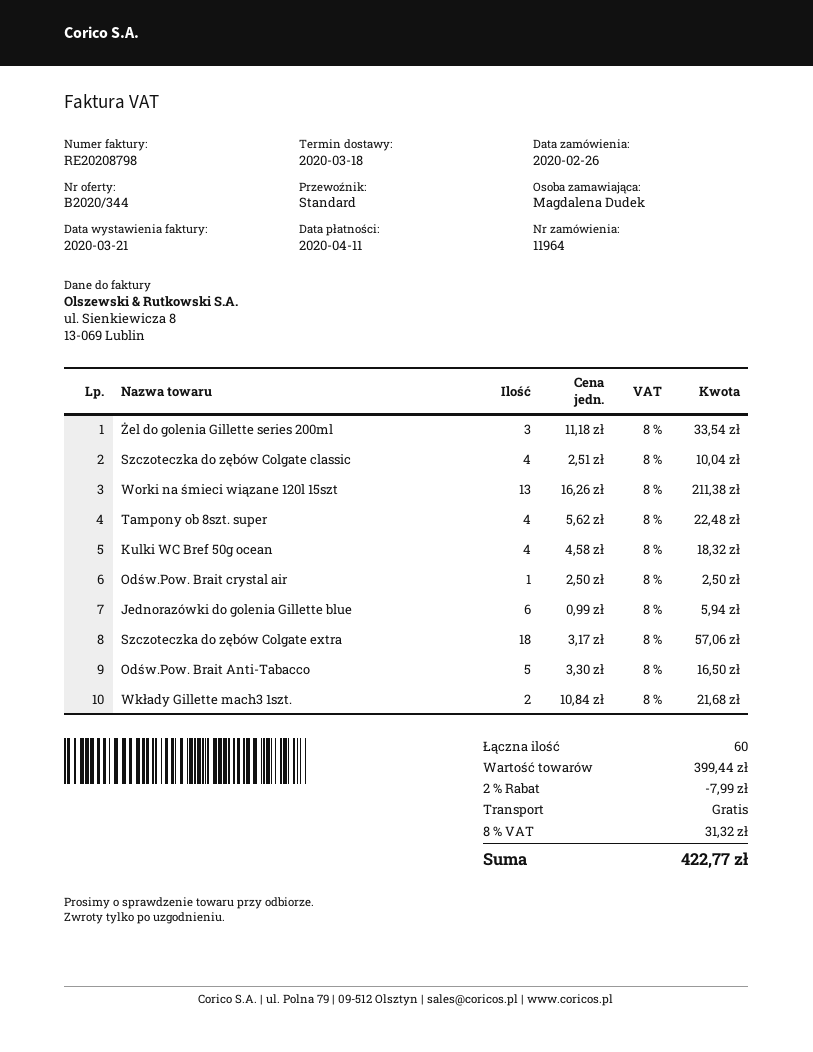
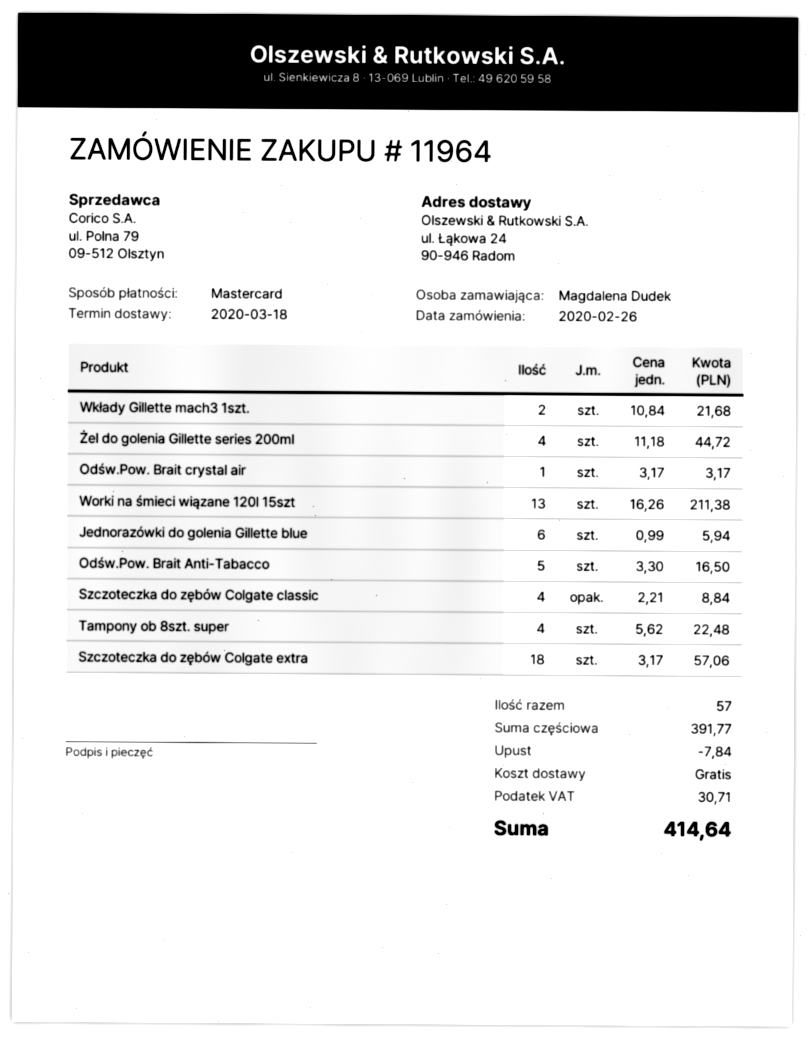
Żel do golenia Gillette series 200ml: 3 x 11.18 = 33.54 -> 4 x 11.18 = 44.72
Szczoteczka do zębów Colgate classic: 4 x 2.51 = 10.04 -> 4 x 2.21 = 8.84
Kulki WC Bref 50g ocean: 4 x 4.58 = 18.32 -> none
Odśw.Pow. Brait crystal air: 1 x 2.50 = 2.50 -> 1 x 3.17 = 3.17
total quantity: 60 -> 57
subtotal: 399.44 -> 391.77
discount: 7.99 -> 7.84
tax: 31.32 -> 30.71
total: 422.77 -> 414.64

